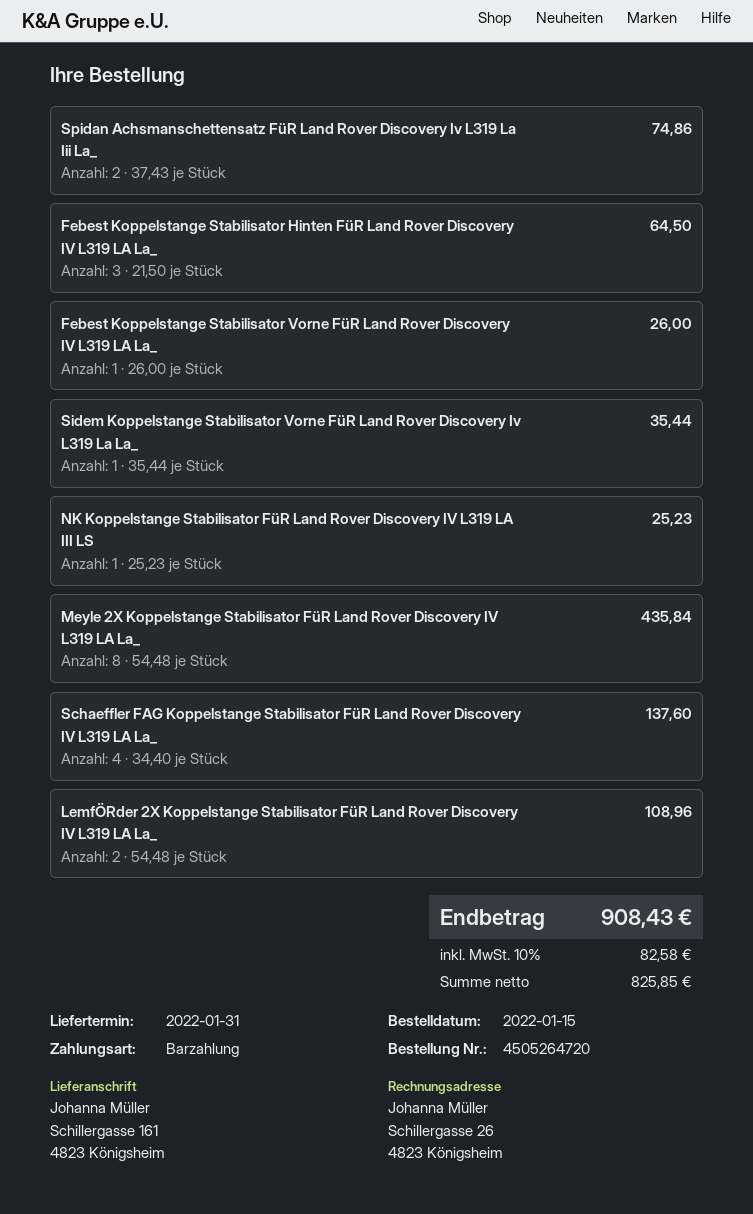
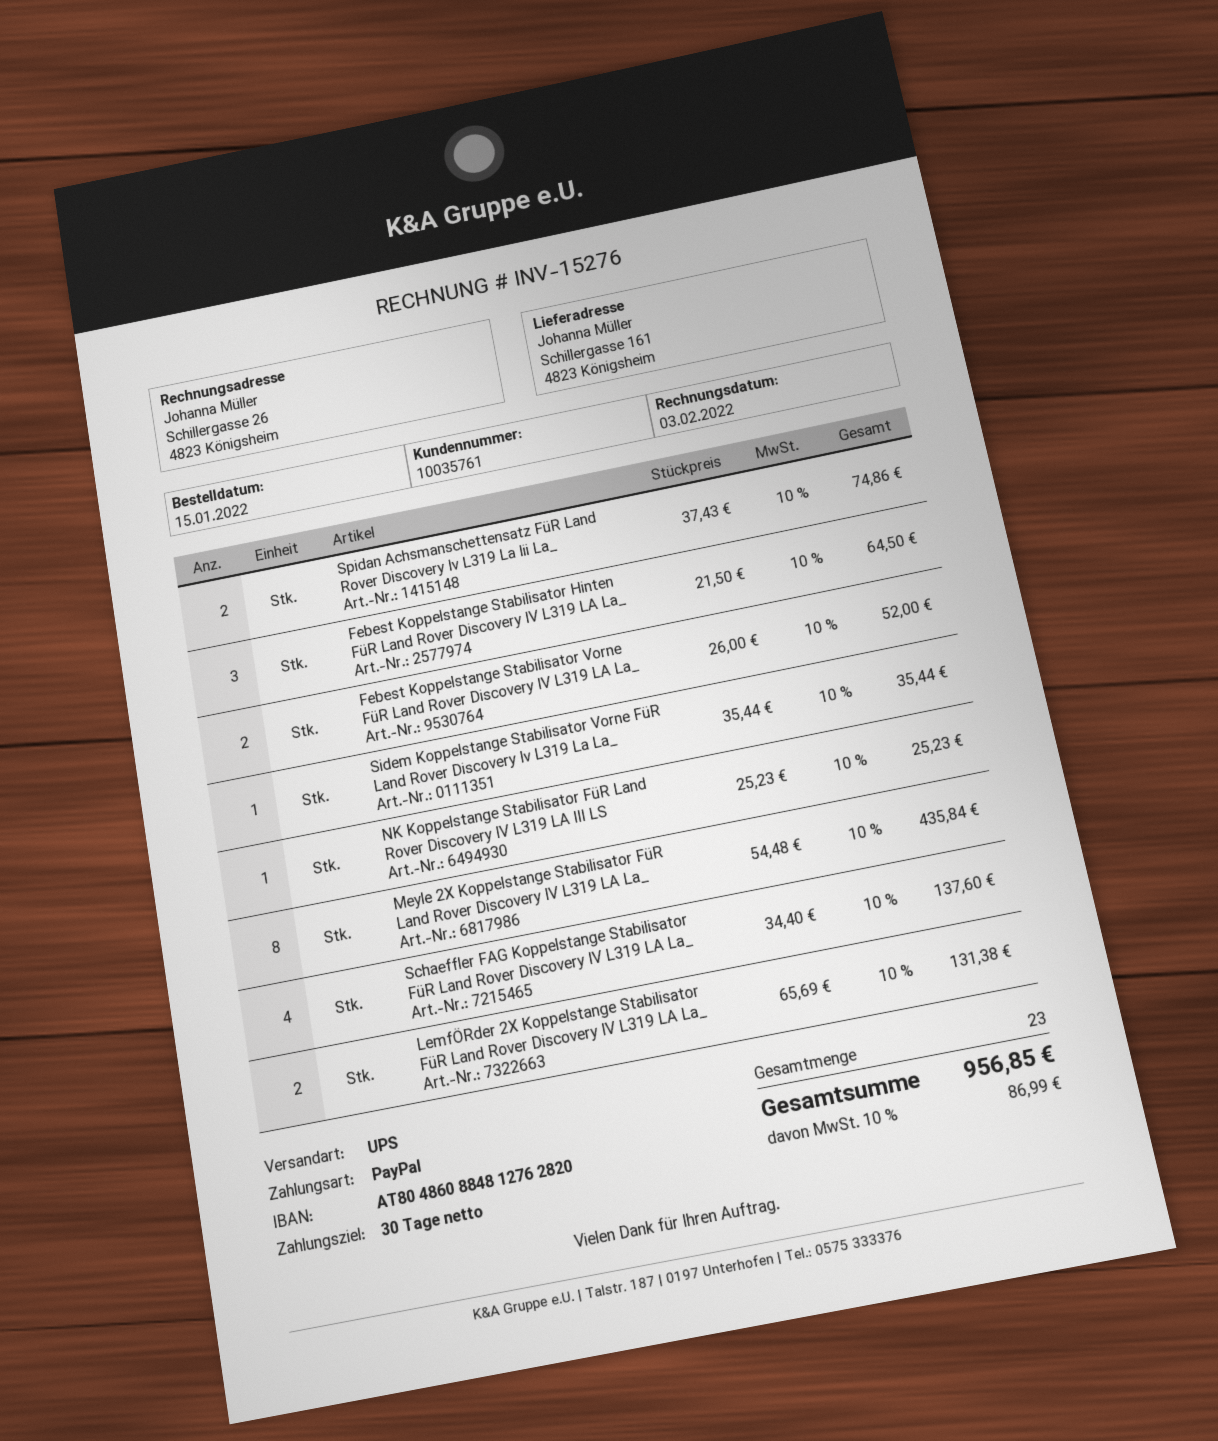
payment method: cash -> PayPal
Febest Koppelstange Stabilisator Vorne FüR Land Rover Discovery IV L319 LA La_: 1 x 26.00 = 26.00 -> 2 x 26.00 = 52.00
LemfÖRder 2X Koppelstange Stabilisator FüR Land Rover Discovery IV L319 LA La_: 2 x 54.48 = 108.96 -> 2 x 65.69 = 131.38
tax: 10% = 82.58 -> 10% = 86.99
total: 908.43 -> 956.85

